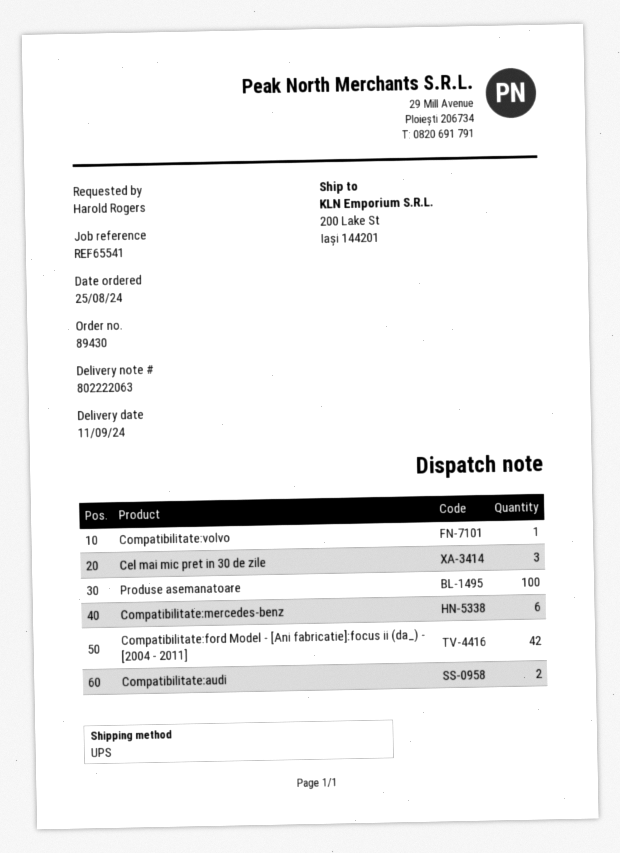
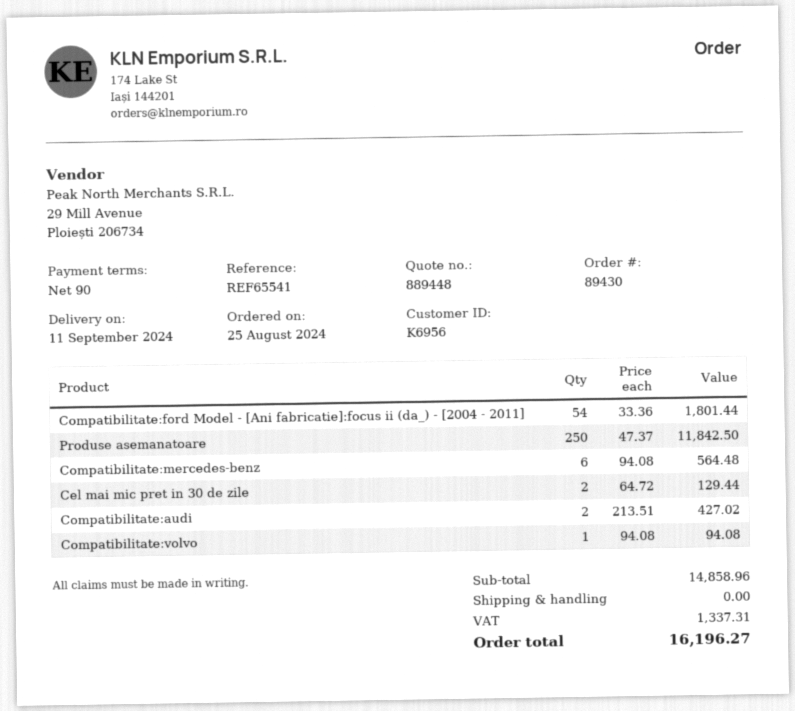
Cel mai mic pret in 30 de zile: 3 -> 2
Produse asemanatoare: 100 -> 250
Compatibilitate:ford Model - [Ani fabricatie]:focus ii (da_) - [2004 - 2011]: 42 -> 54

